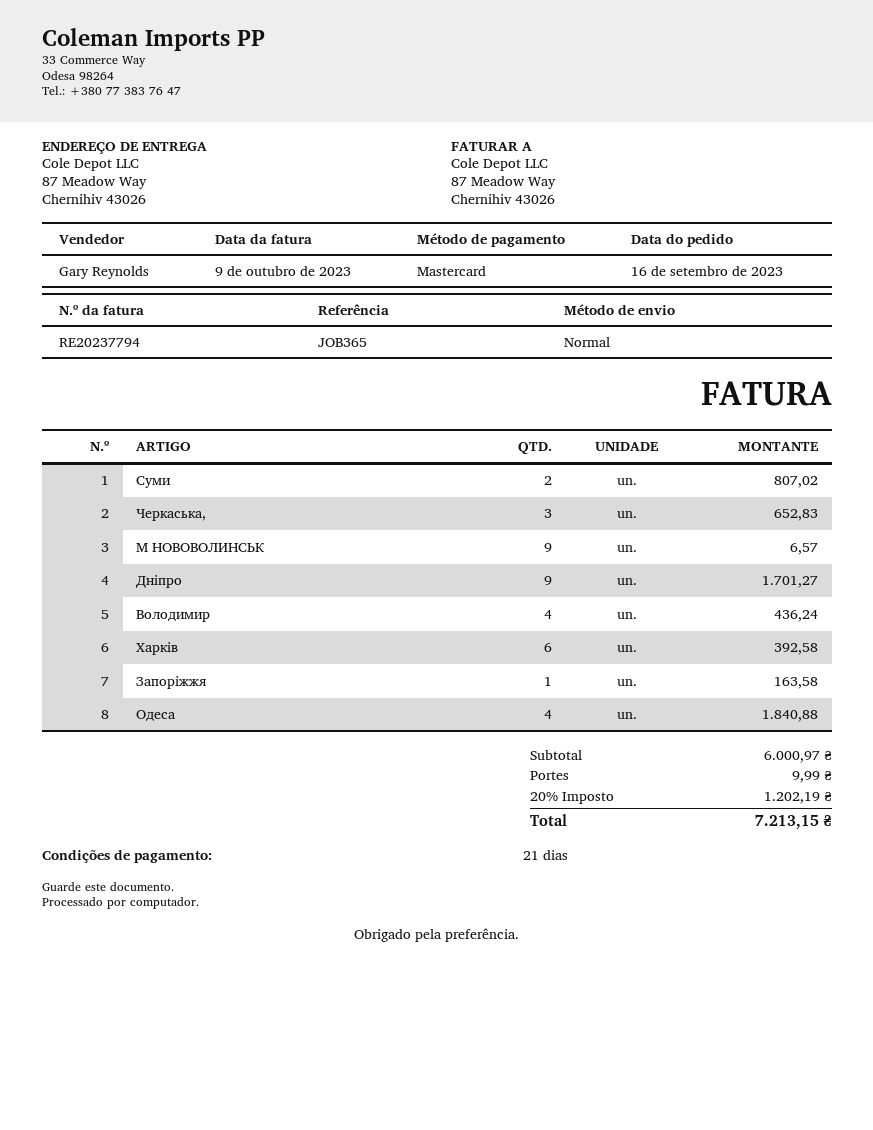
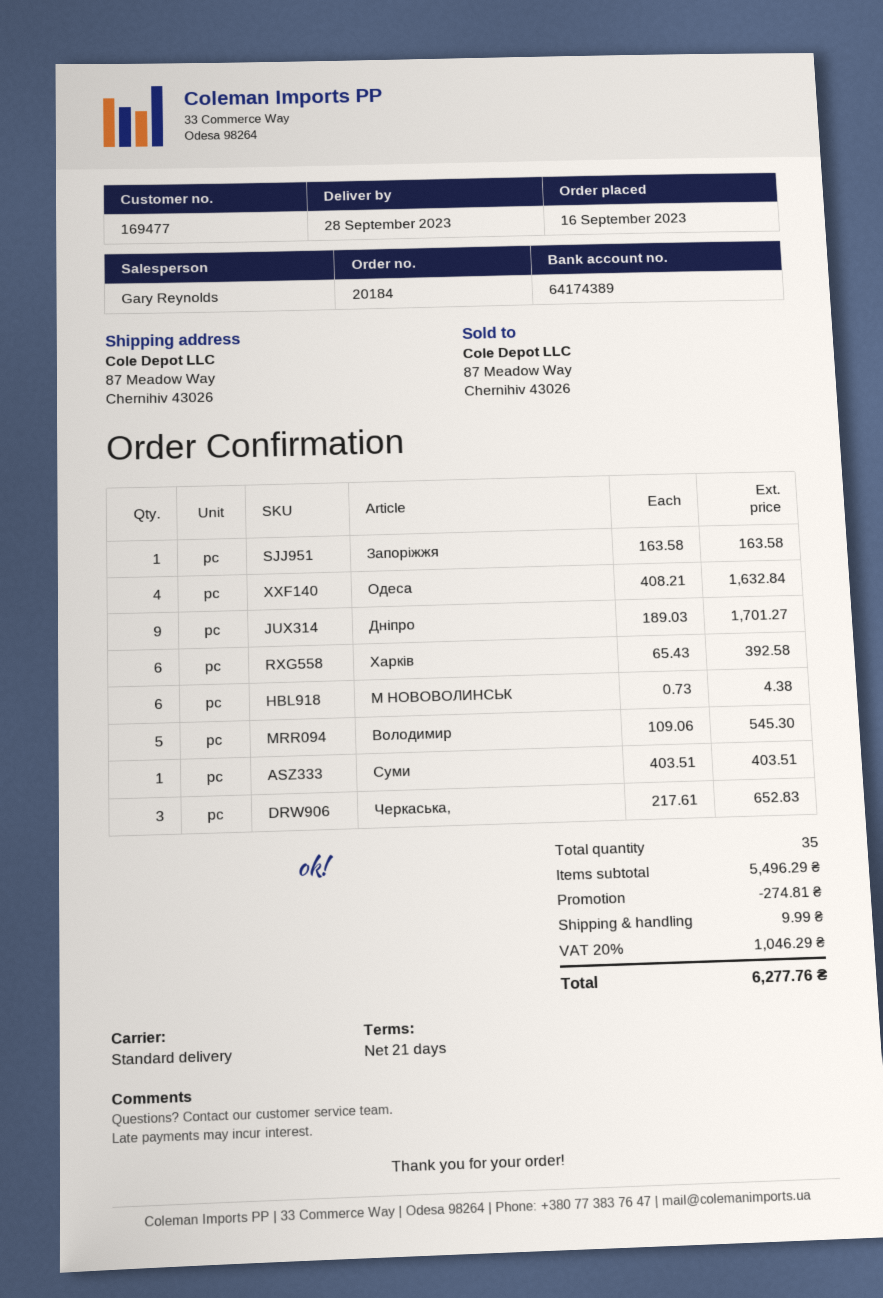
Суми: 2 for 807.02 -> 1 for 403.51
М НОВОВОЛИНСЬК: 9 for 6.57 -> 6 for 4.38
Володимир: 4 for 436.24 -> 5 for 545.30
Одеса: 4 for 1840.88 -> 4 for 1632.84
subtotal: 6000.97 -> 5496.29
discount: none -> 274.81
tax: 20% = 1202.19 -> 20% = 1046.29
total: 7213.15 -> 6277.76

